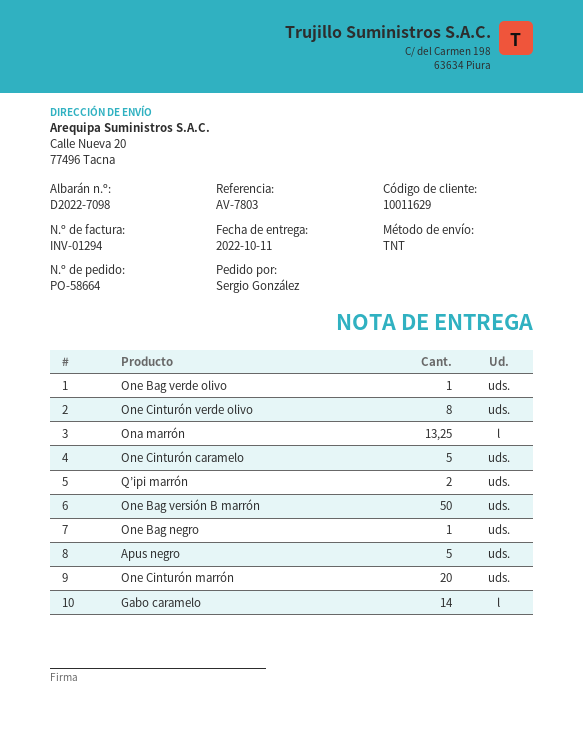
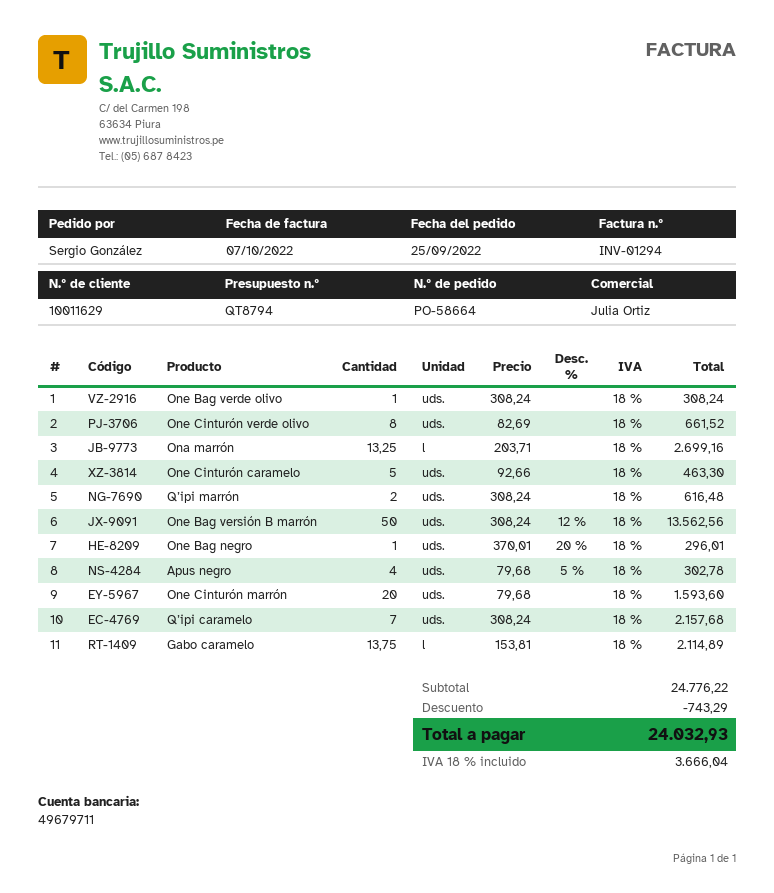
Apus negro: 5 -> 4
Gabo caramelo: 14 -> 13.75
Q’ipi caramelo: none -> 7

